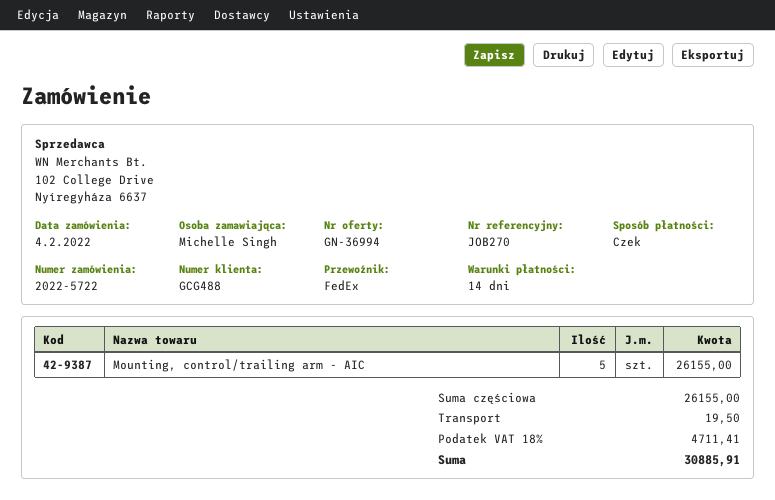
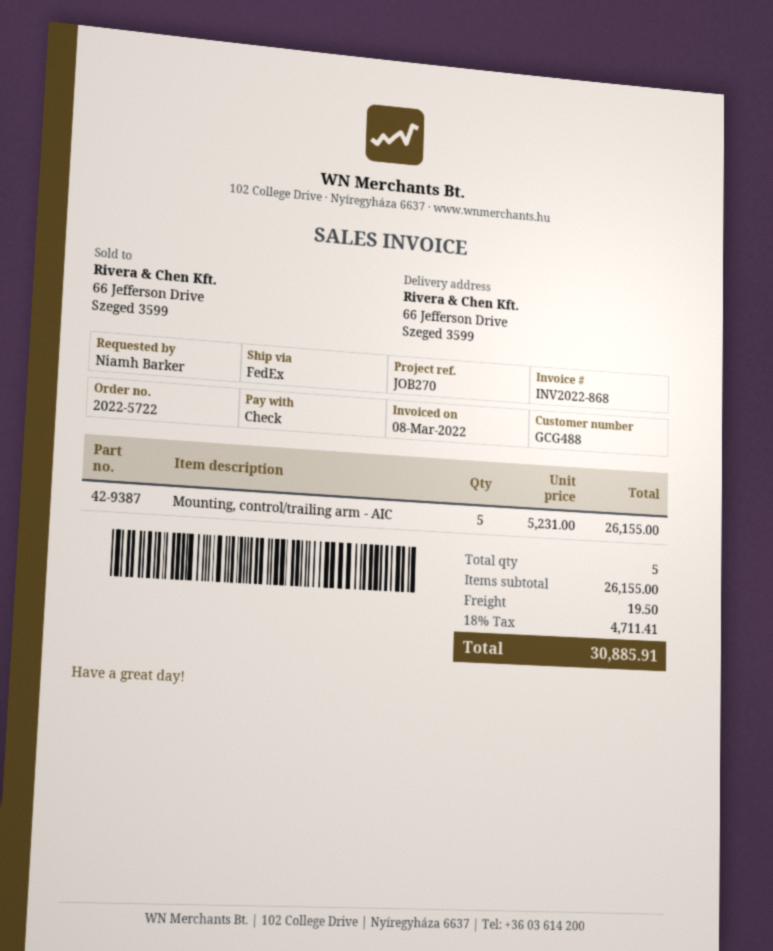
ordered by: Michelle Singh -> Niamh Barker

